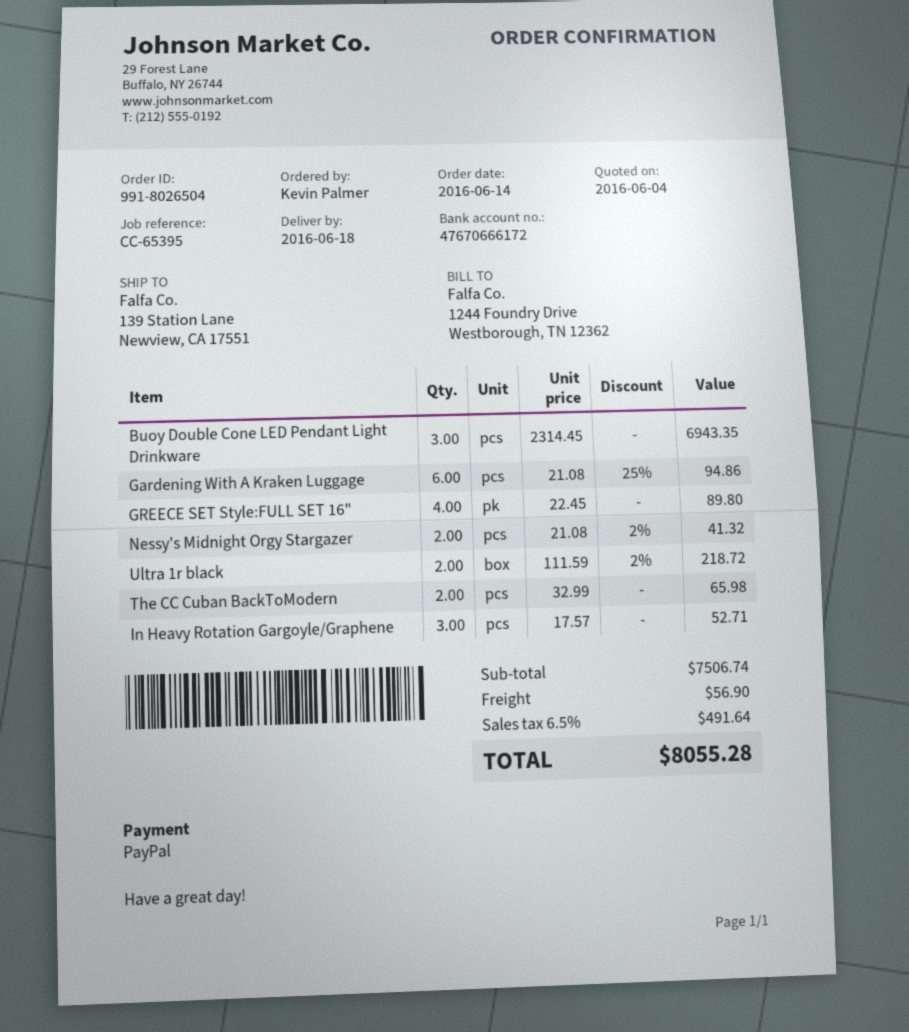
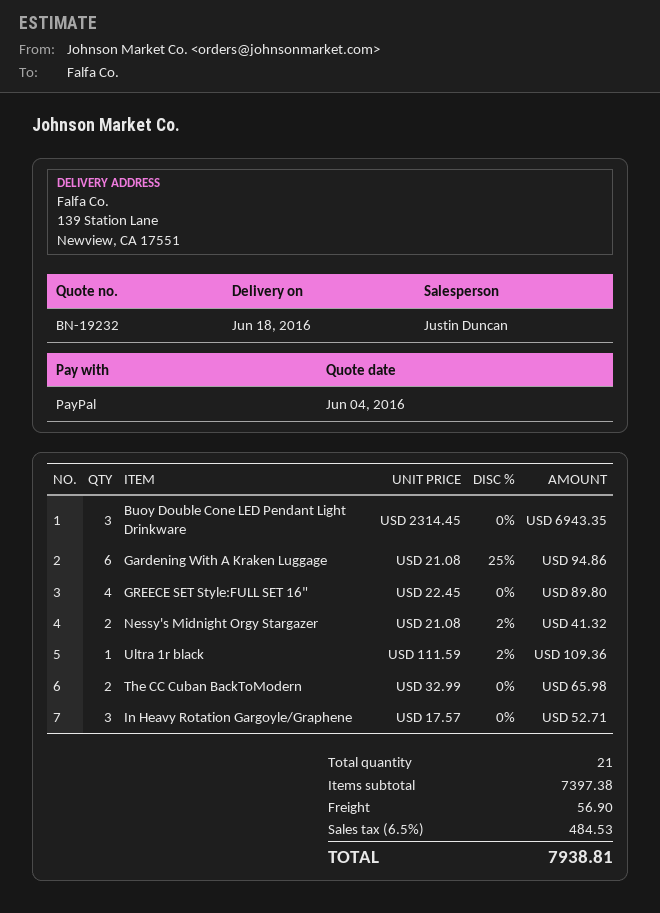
Ultra 1r black: 2 x 111.59 - 2% = 218.72 -> 1 x 111.59 - 2% = 109.36
subtotal: 7506.74 -> 7397.38
tax: 6.5% = 491.64 -> 6.5% = 484.53
total: 8055.28 -> 7938.81

